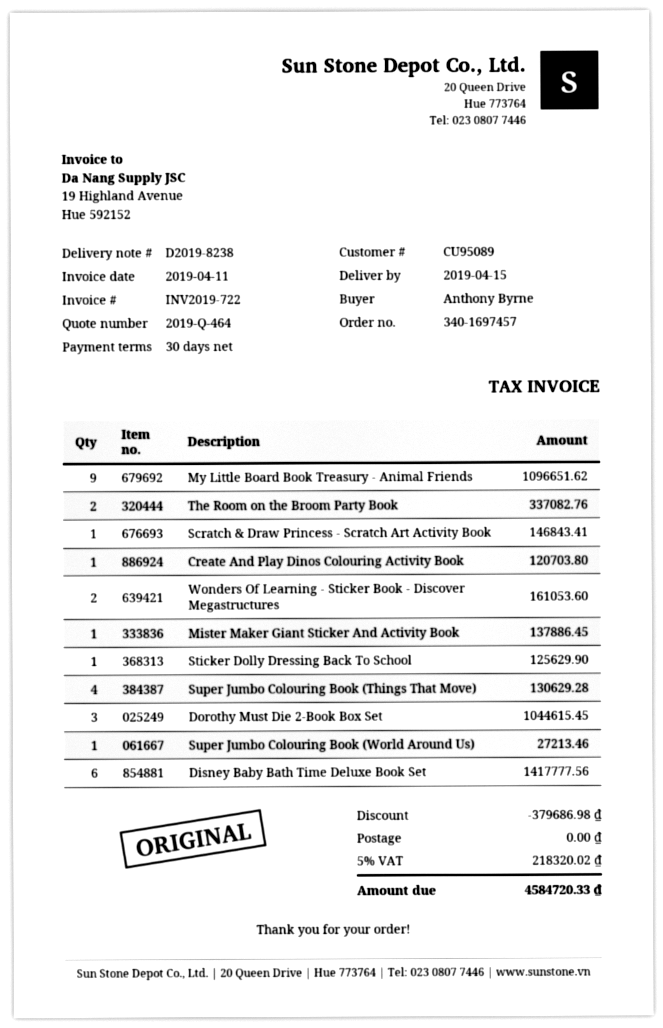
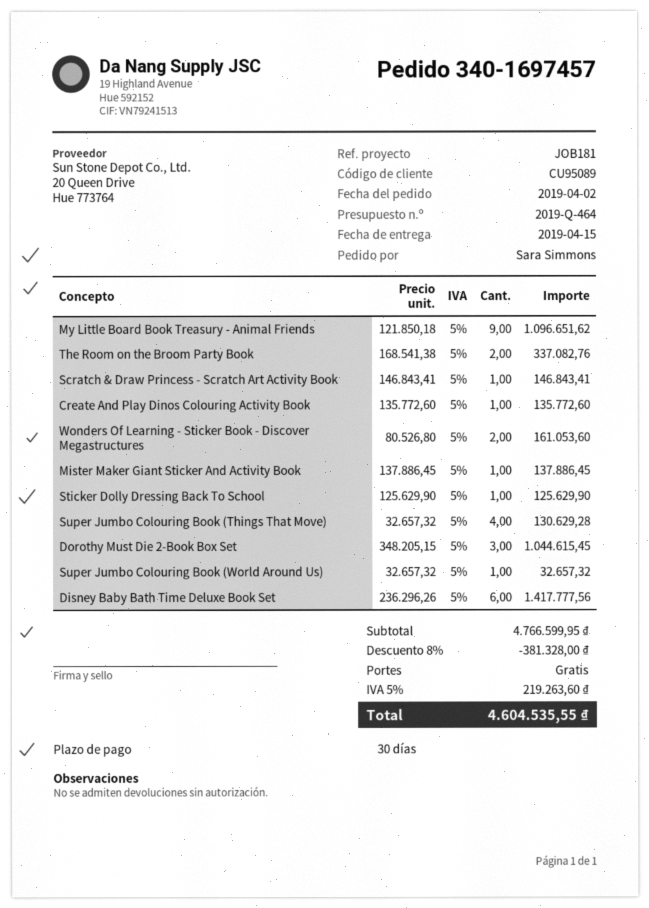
ordered by: Anthony Byrne -> Sara Simmons
Create And Play Dinos Colouring Activity Book: 1 for 120703.80 -> 1 for 135772.60
Super Jumbo Colouring Book (World Around Us): 1 for 27213.46 -> 1 for 32657.32
discount: 379686.98 -> 381328.00
tax: 5% = 218320.02 -> 5% = 219263.60
total: 4584720.33 -> 4604535.55

